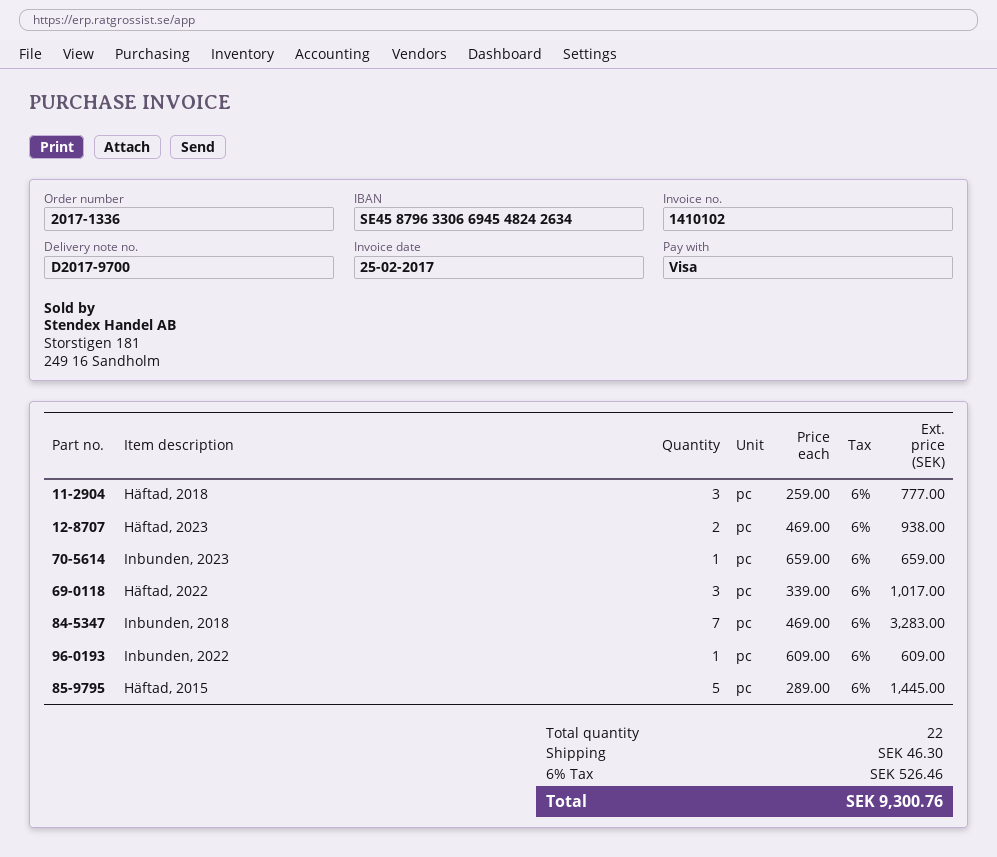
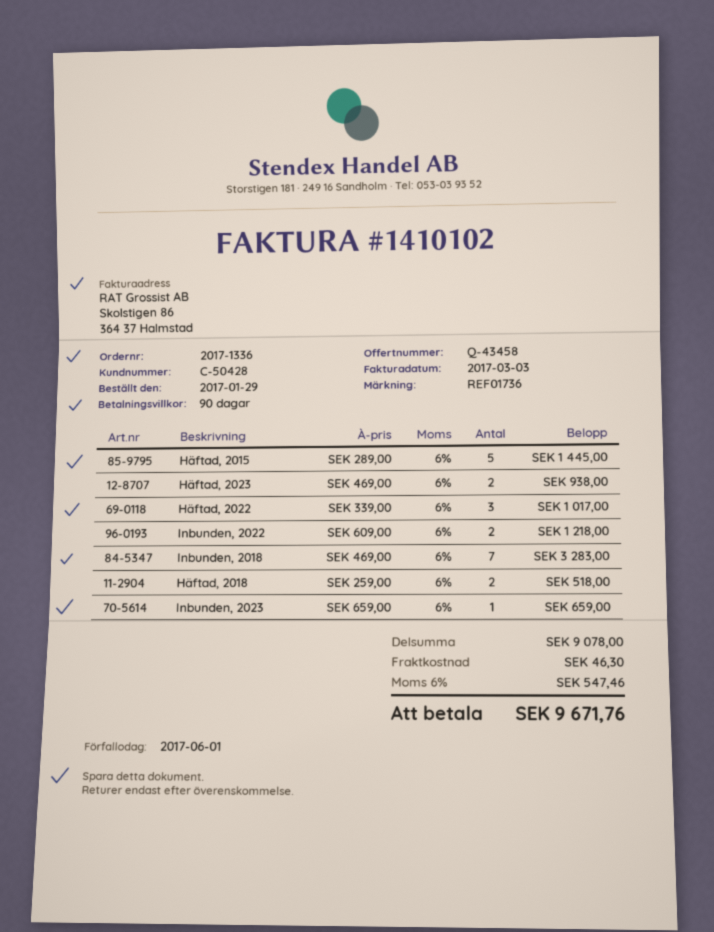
invoice date: 2017-02-25 -> 2017-03-03
Häftad, 2018: 3 x 259.00 = 777.00 -> 2 x 259.00 = 518.00
Inbunden, 2022: 1 x 609.00 = 609.00 -> 2 x 609.00 = 1218.00
tax: 6% = 526.46 -> 6% = 547.46
total: 9300.76 -> 9671.76

